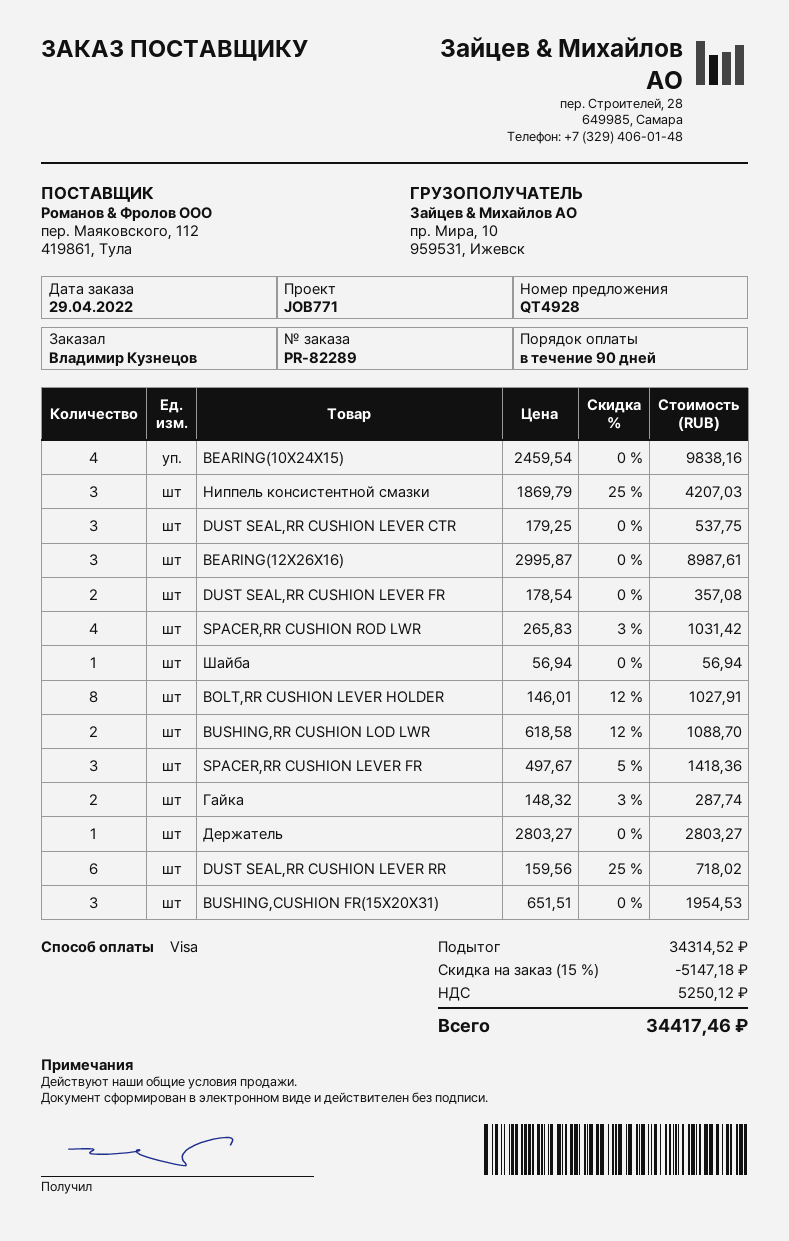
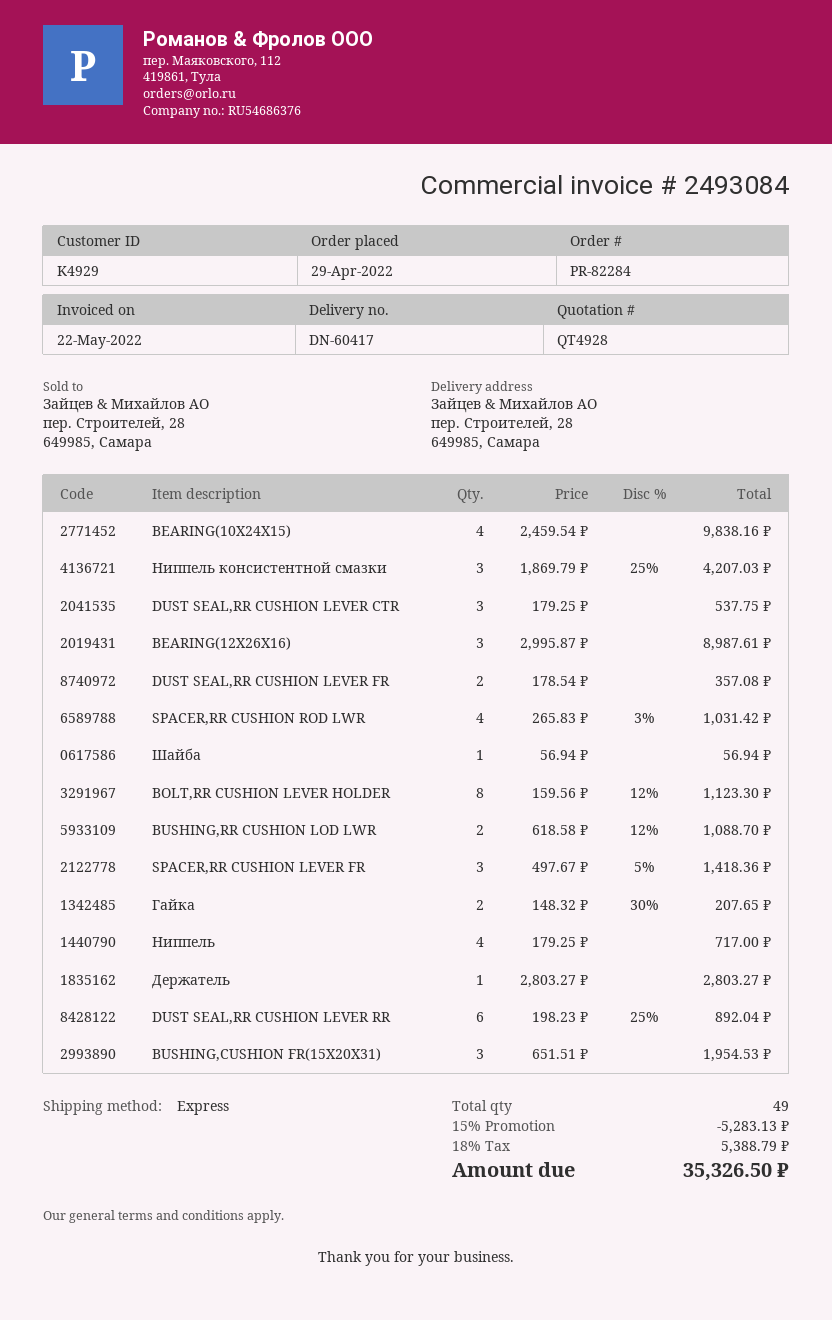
order number: PR-82289 -> PR-82284
ship to: пр. Мира, 10, 959531, Ижевск -> пер. Строителей, 28, 649985, Самара
BOLT,RR CUSHION LEVER HOLDER: 8 x 146.01 - 12% = 1027.91 -> 8 x 159.56 - 12% = 1123.30
Гайка: 2 x 148.32 - 3% = 287.74 -> 2 x 148.32 - 30% = 207.65
DUST SEAL,RR CUSHION LEVER RR: 6 x 159.56 - 25% = 718.02 -> 6 x 198.23 - 25% = 892.04
Ниппель: none -> 4 x 179.25 = 717.00
discount: 15% = 5147.18 -> 15% = 5283.13
tax: 5250.12 -> 5388.79
total: 34417.46 -> 35326.50

